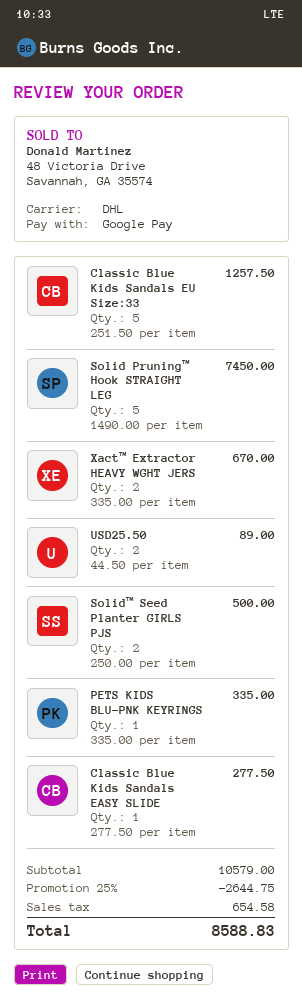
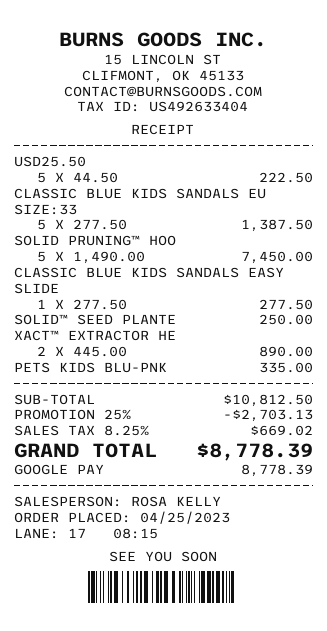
Classic Blue Kids Sandals EU Size:33: 5 x 251.50 = 1257.50 -> 5 x 277.50 = 1387.50
Xact™ Extractor HEAVY WGHT JERS: 2 x 335.00 = 670.00 -> 2 x 445.00 = 890.00
USD25.50: 2 x 44.50 = 89.00 -> 5 x 44.50 = 222.50
Solid™ Seed Planter GIRLS PJS: 2 x 250.00 = 500.00 -> 1 x 250.00 = 250.00
subtotal: 10579.00 -> 10812.50
discount: 25% = 2644.75 -> 25% = 2703.13
tax: 654.58 -> 669.02
total: 8588.83 -> 8778.39

